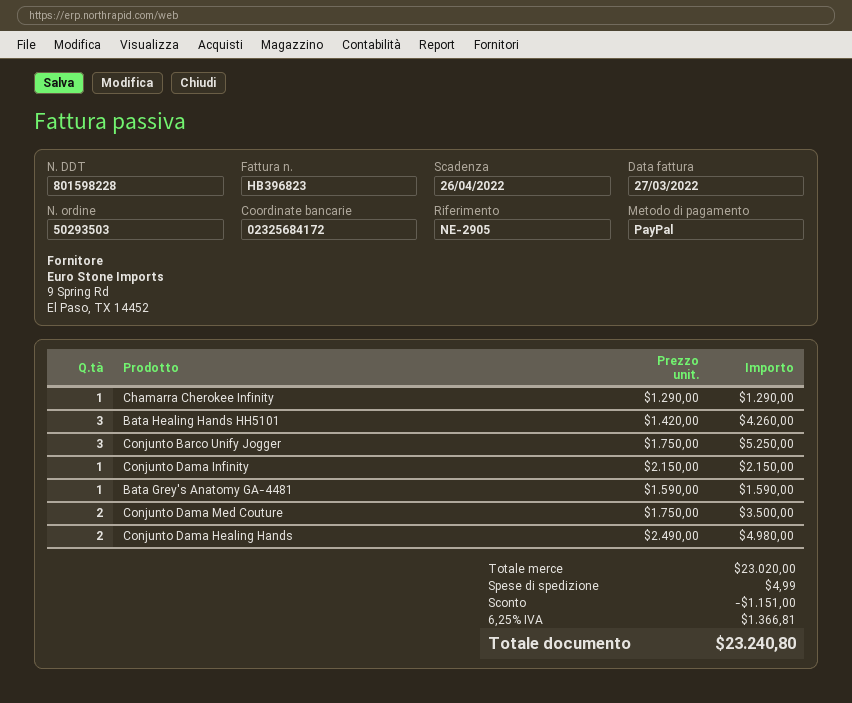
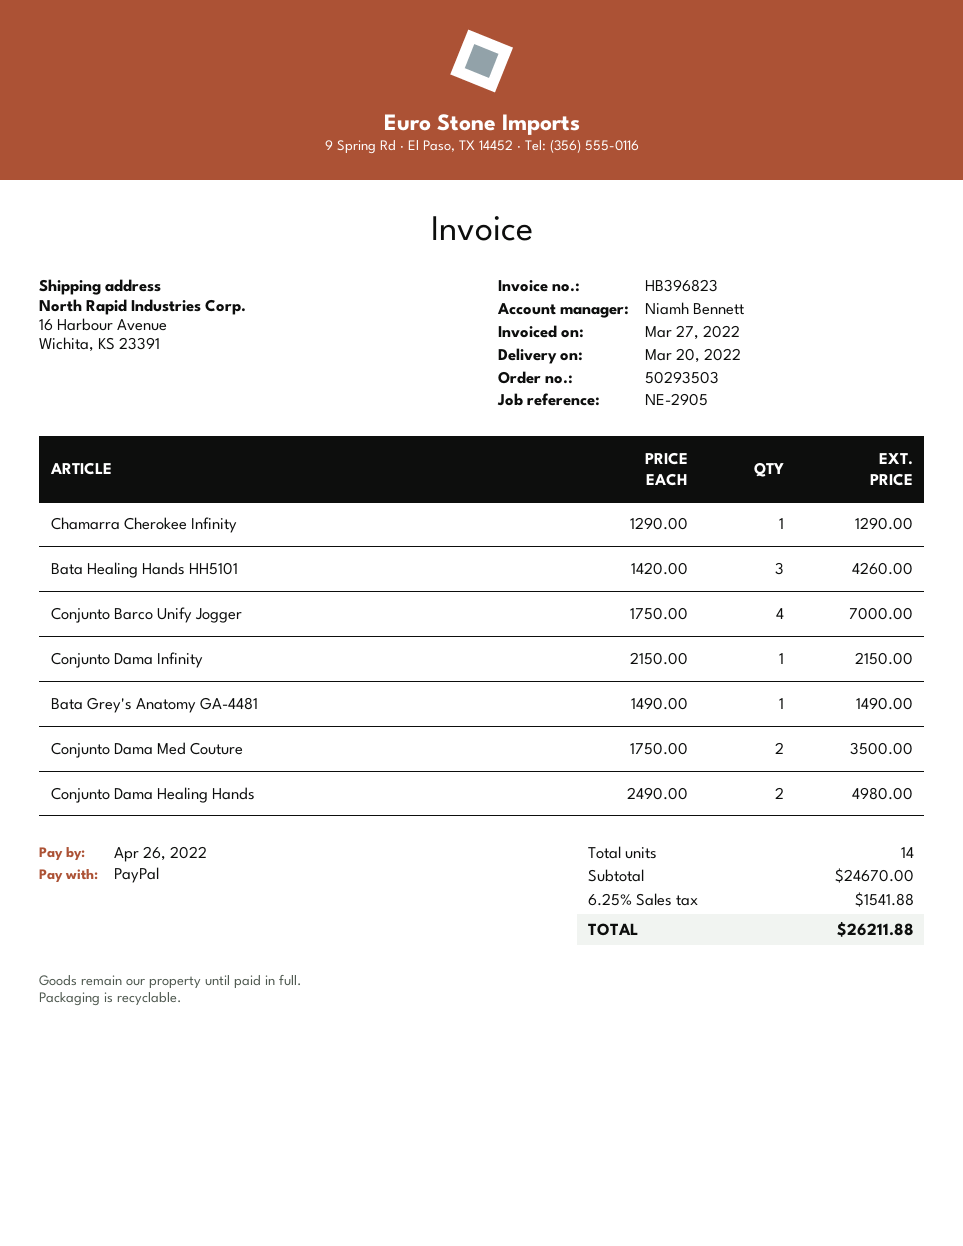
Conjunto Barco Unify Jogger: 3 x 1750.00 = 5250.00 -> 4 x 1750.00 = 7000.00
Bata Grey's Anatomy GA-4481: 1 x 1590.00 = 1590.00 -> 1 x 1490.00 = 1490.00
subtotal: 23020.00 -> 24670.00
discount: 1151.00 -> none
shipping: 4.99 -> none
tax: 6.25% = 1366.81 -> 6.25% = 1541.88
total: 23240.80 -> 26211.88

